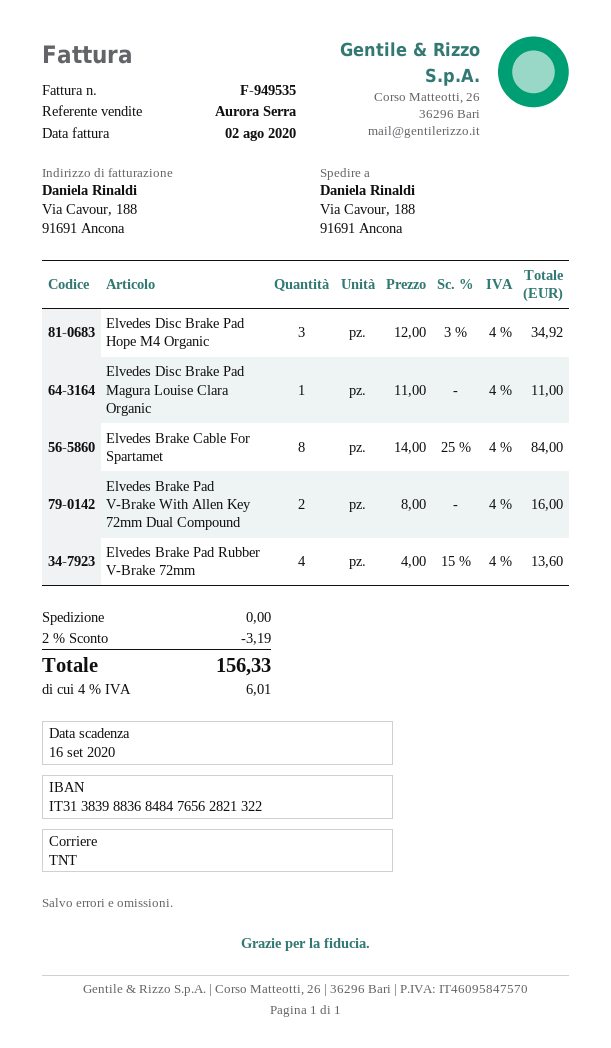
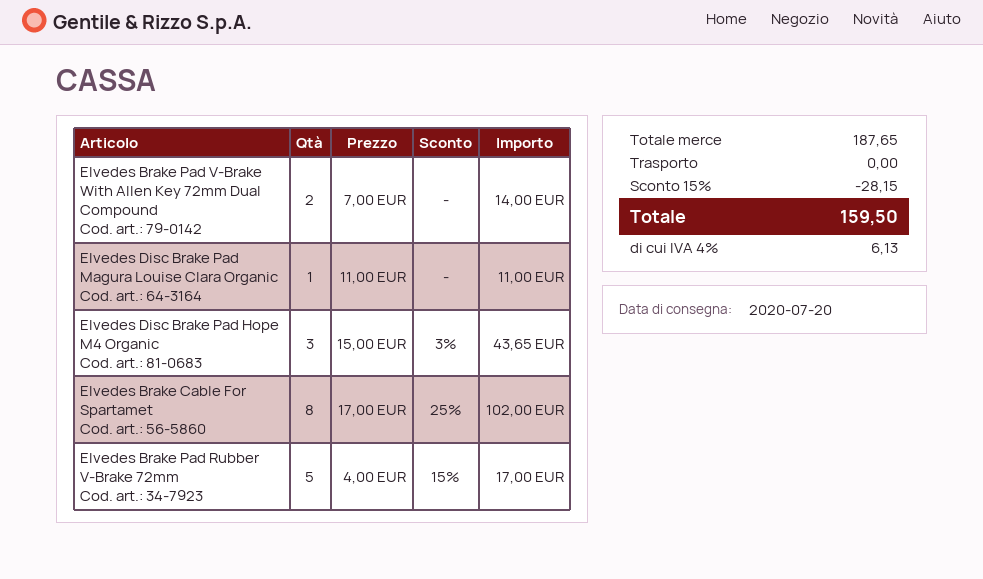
Elvedes Disc Brake Pad Hope M4 Organic: 3 x 12.00 - 3% = 34.92 -> 3 x 15.00 - 3% = 43.65
Elvedes Brake Cable For Spartamet: 8 x 14.00 - 25% = 84.00 -> 8 x 17.00 - 25% = 102.00
Elvedes Brake Pad V-Brake With Allen Key 72mm Dual Compound: 2 x 8.00 = 16.00 -> 2 x 7.00 = 14.00
Elvedes Brake Pad Rubber V-Brake 72mm: 4 x 4.00 - 15% = 13.60 -> 5 x 4.00 - 15% = 17.00
discount: 2% = 3.19 -> 15% = 28.15
tax: 4% = 6.01 -> 4% = 6.13
total: 156.33 -> 159.50

